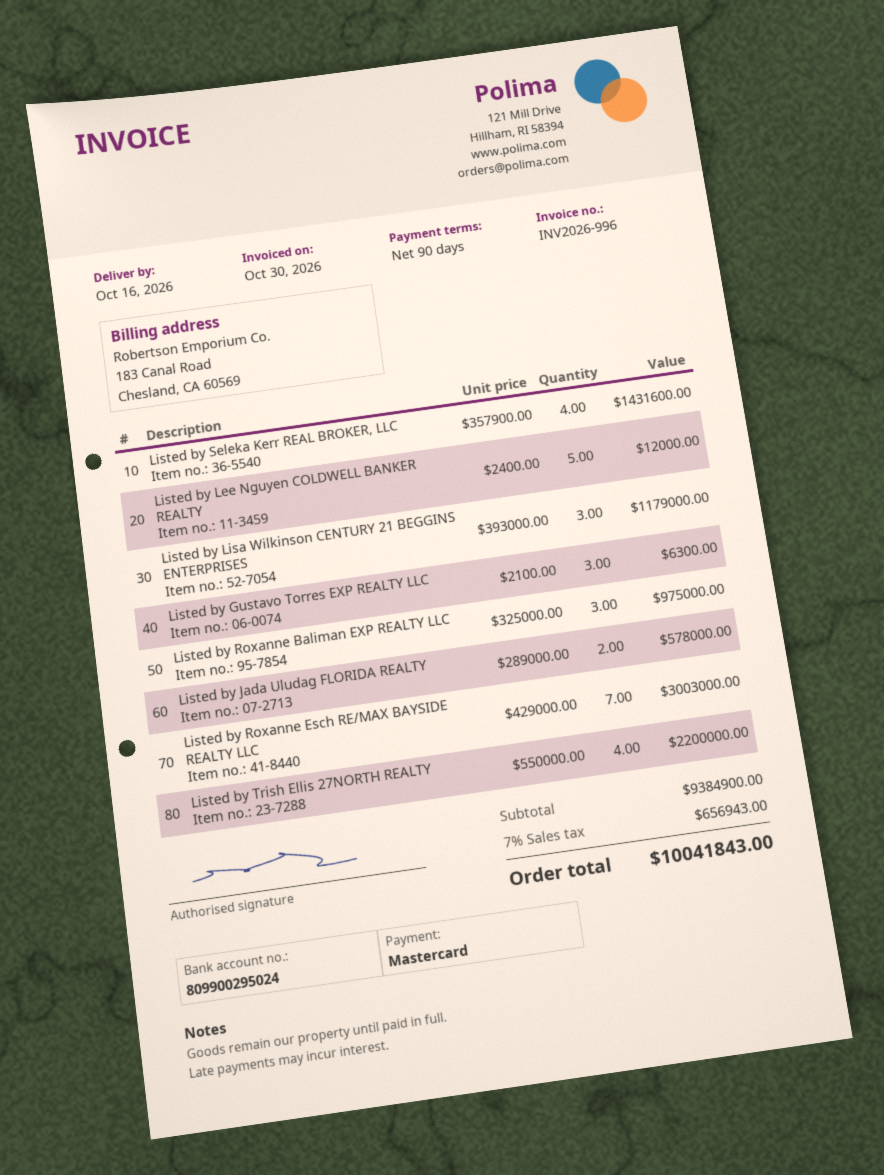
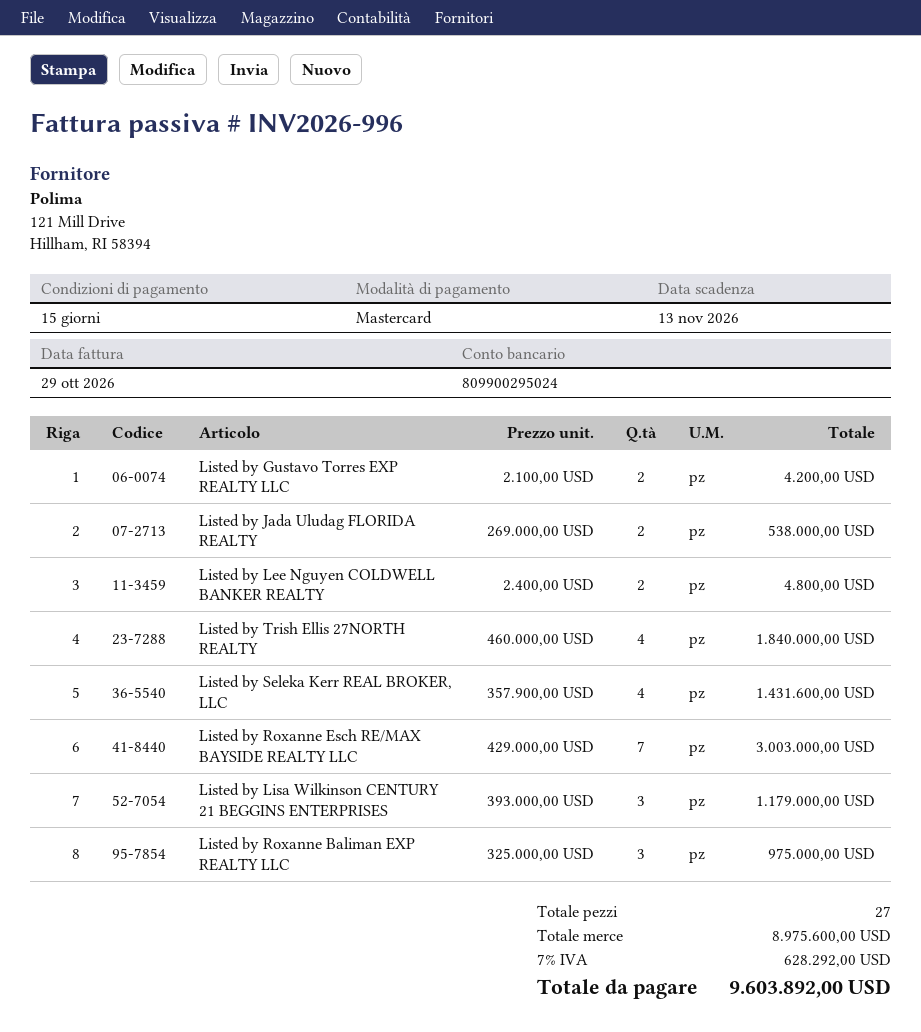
invoice date: 2026-10-30 -> 2026-10-29
payment terms: 90 days -> 15 days
Listed by Lee Nguyen COLDWELL BANKER REALTY: 5 x 2400.00 = 12000.00 -> 2 x 2400.00 = 4800.00
Listed by Gustavo Torres EXP REALTY LLC: 3 x 2100.00 = 6300.00 -> 2 x 2100.00 = 4200.00
Listed by Jada Uludag FLORIDA REALTY: 2 x 289000.00 = 578000.00 -> 2 x 269000.00 = 538000.00
Listed by Trish Ellis 27NORTH REALTY: 4 x 550000.00 = 2200000.00 -> 4 x 460000.00 = 1840000.00
subtotal: 9384900.00 -> 8975600.00
tax: 7% = 656943.00 -> 7% = 628292.00
total: 10041843.00 -> 9603892.00

